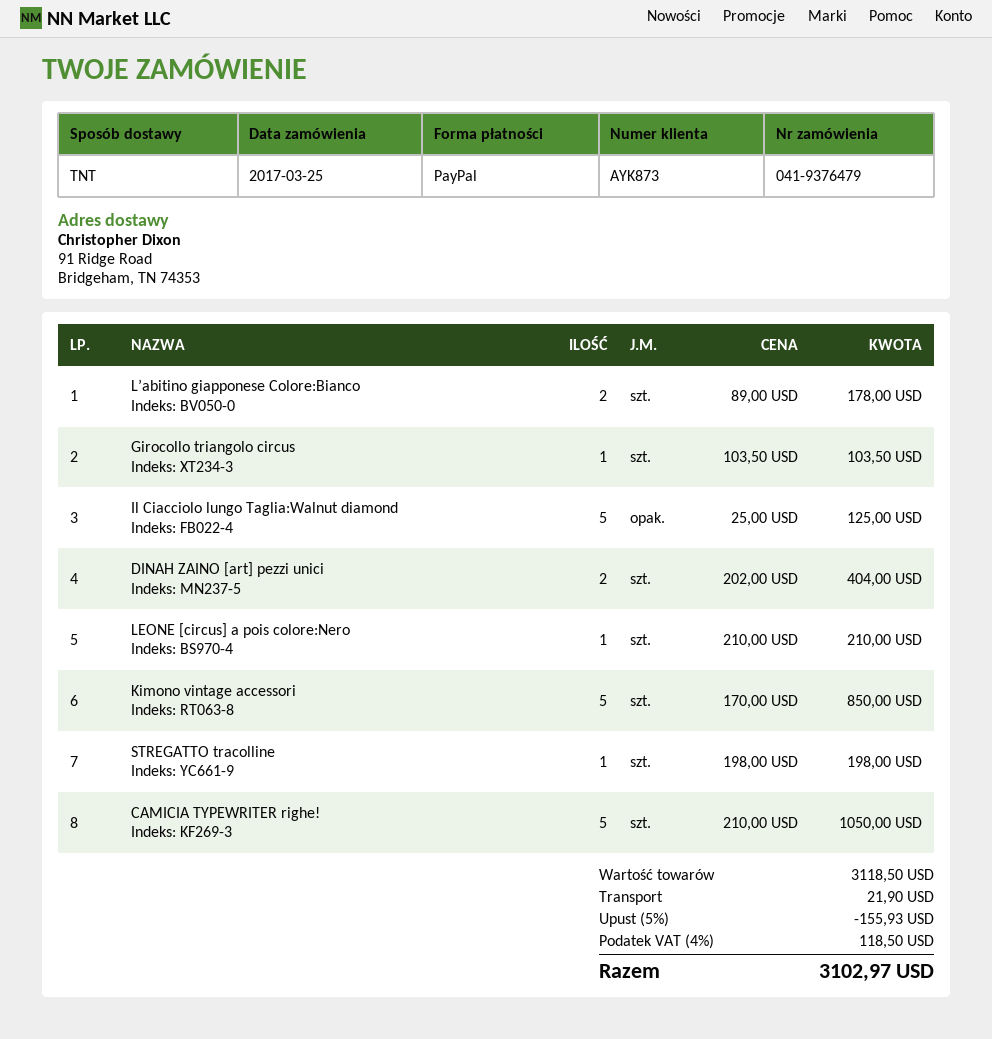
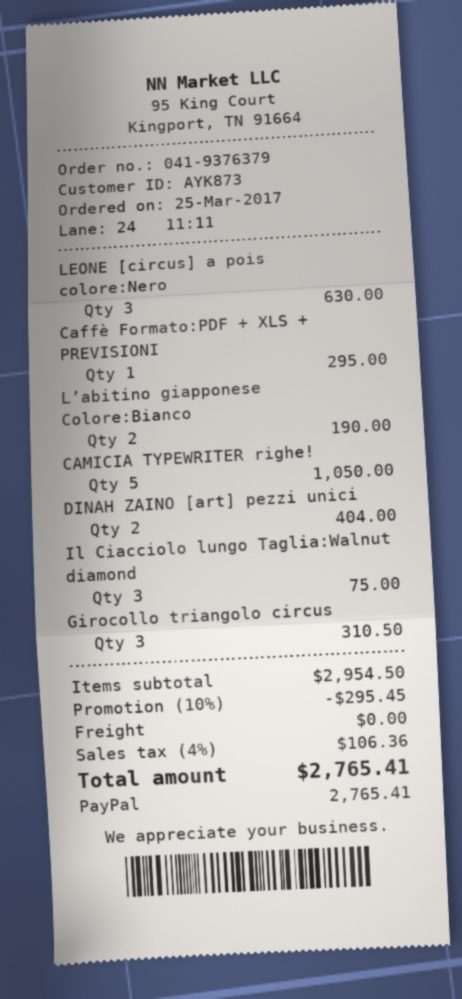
order number: 041-9376479 -> 041-9376379
L’abitino giapponese Colore:Bianco: 2 for 178.00 -> 2 for 190.00
Girocollo triangolo circus: 1 for 103.50 -> 3 for 310.50
Il Ciacciolo lungo Taglia:Walnut diamond: 5 for 125.00 -> 3 for 75.00
LEONE [circus] a pois colore:Nero: 1 for 210.00 -> 3 for 630.00
Kimono vintage accessori: 5 for 850.00 -> none
STREGATTO tracolline: 1 for 198.00 -> none
Caffè Formato:PDF + XLS + PREVISIONI: none -> 1 for 295.00
subtotal: 3118.50 -> 2954.50
discount: 5% = 155.93 -> 10% = 295.45
shipping: 21.90 -> 0.00
tax: 4% = 118.50 -> 4% = 106.36
total: 3102.97 -> 2765.41

